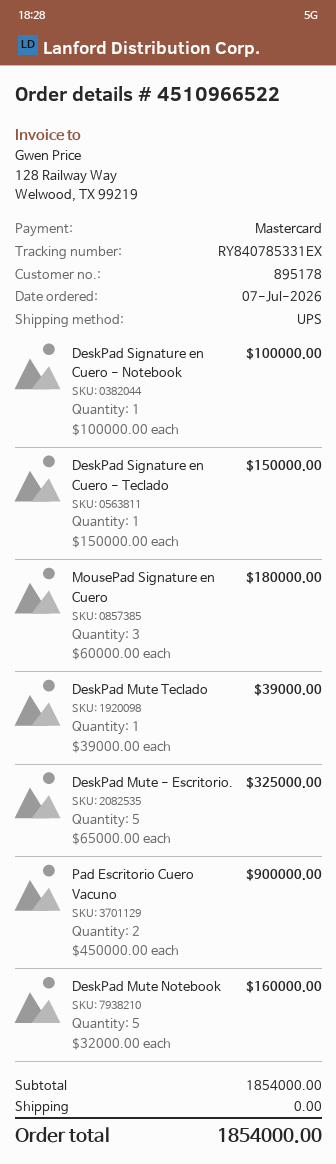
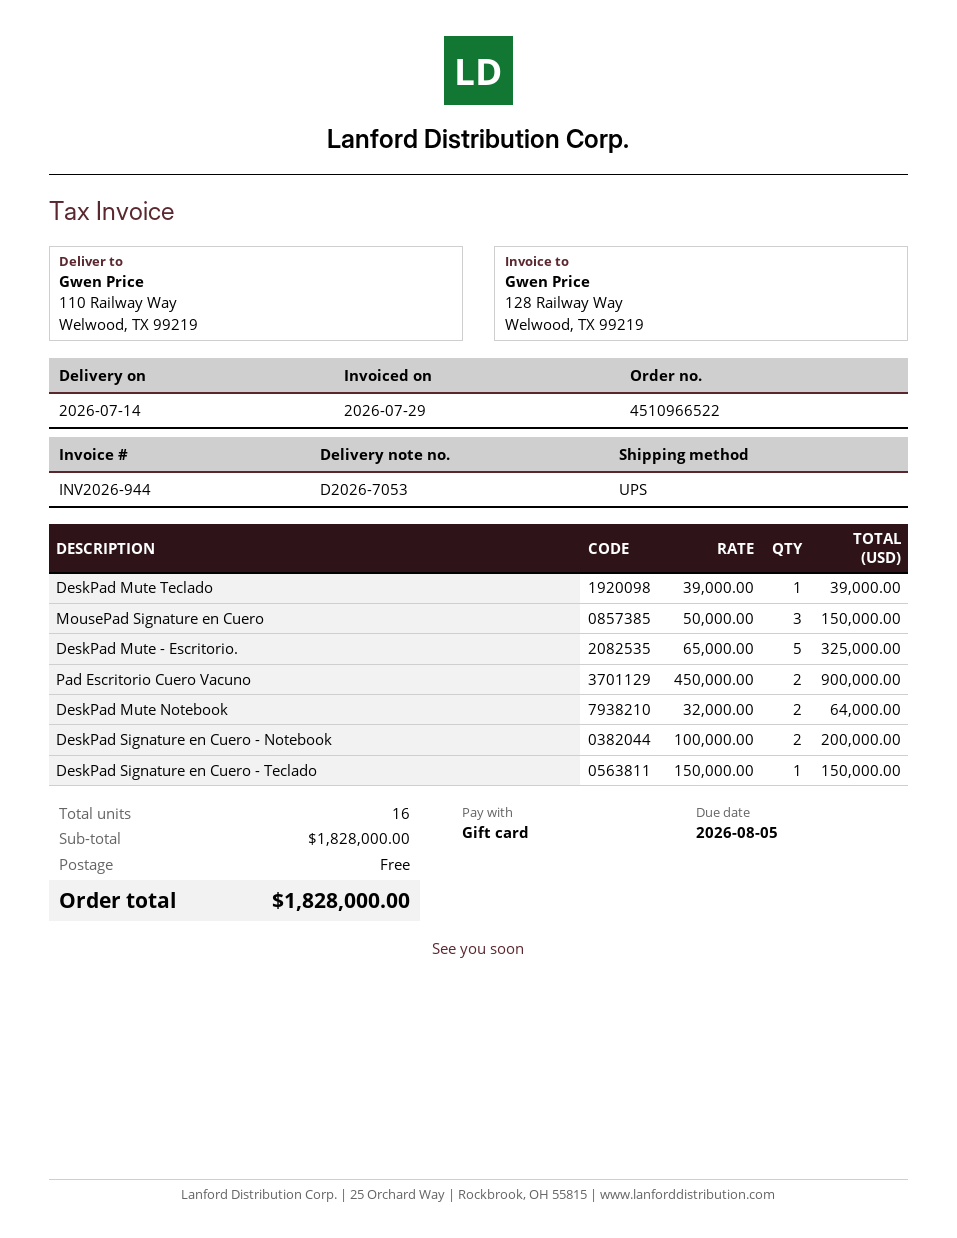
payment method: Mastercard -> gift card
DeskPad Signature en Cuero - Notebook: 1 x 100000.00 = 100000.00 -> 2 x 100000.00 = 200000.00
MousePad Signature en Cuero: 3 x 60000.00 = 180000.00 -> 3 x 50000.00 = 150000.00
DeskPad Mute Notebook: 5 x 32000.00 = 160000.00 -> 2 x 32000.00 = 64000.00
subtotal: 1854000.00 -> 1828000.00
total: 1854000.00 -> 1828000.00

